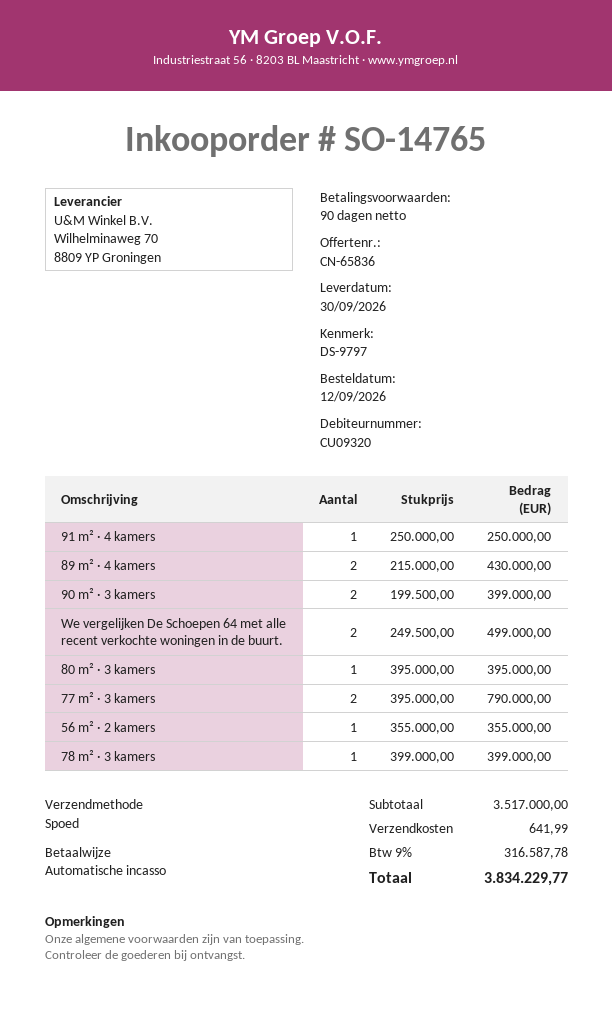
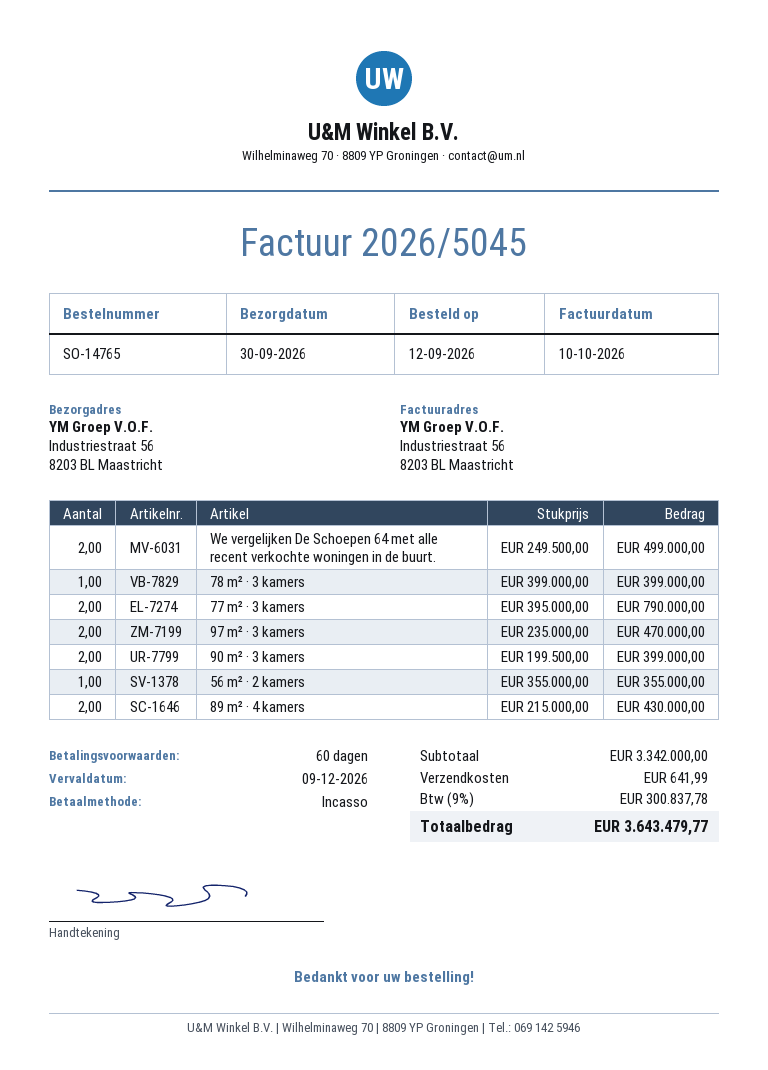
payment terms: 90 days -> 60 days
91 m² · 4 kamers: 1 x 250000.00 = 250000.00 -> none
80 m² · 3 kamers: 1 x 395000.00 = 395000.00 -> none
97 m² · 3 kamers: none -> 2 x 235000.00 = 470000.00
subtotal: 3517000.00 -> 3342000.00
tax: 9% = 316587.78 -> 9% = 300837.78
total: 3834229.77 -> 3643479.77

